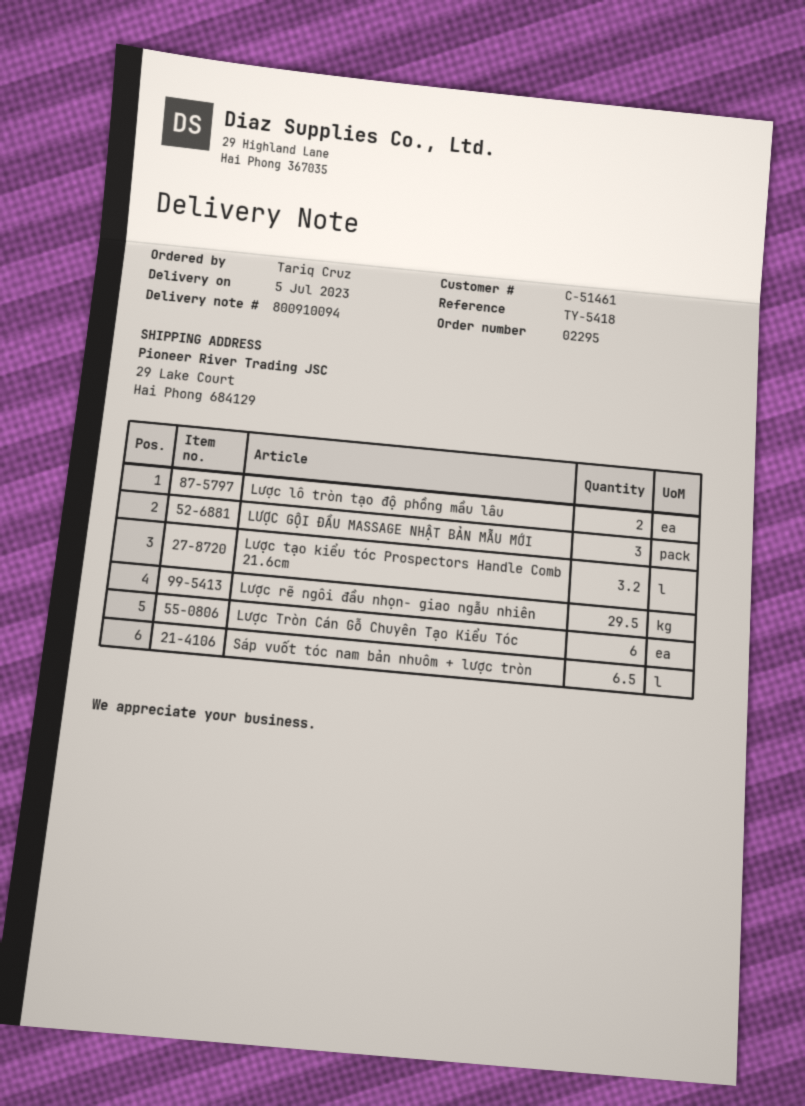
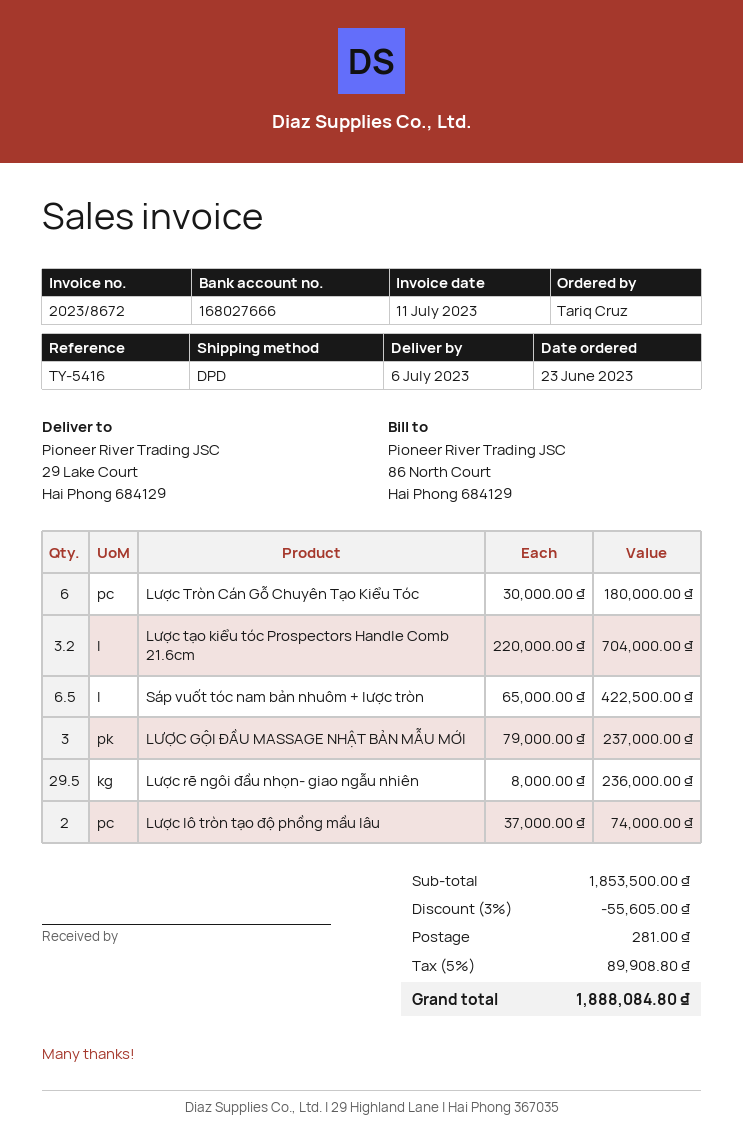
delivery date: 2023-07-05 -> 2023-07-06
reference: TY-5418 -> TY-5416

